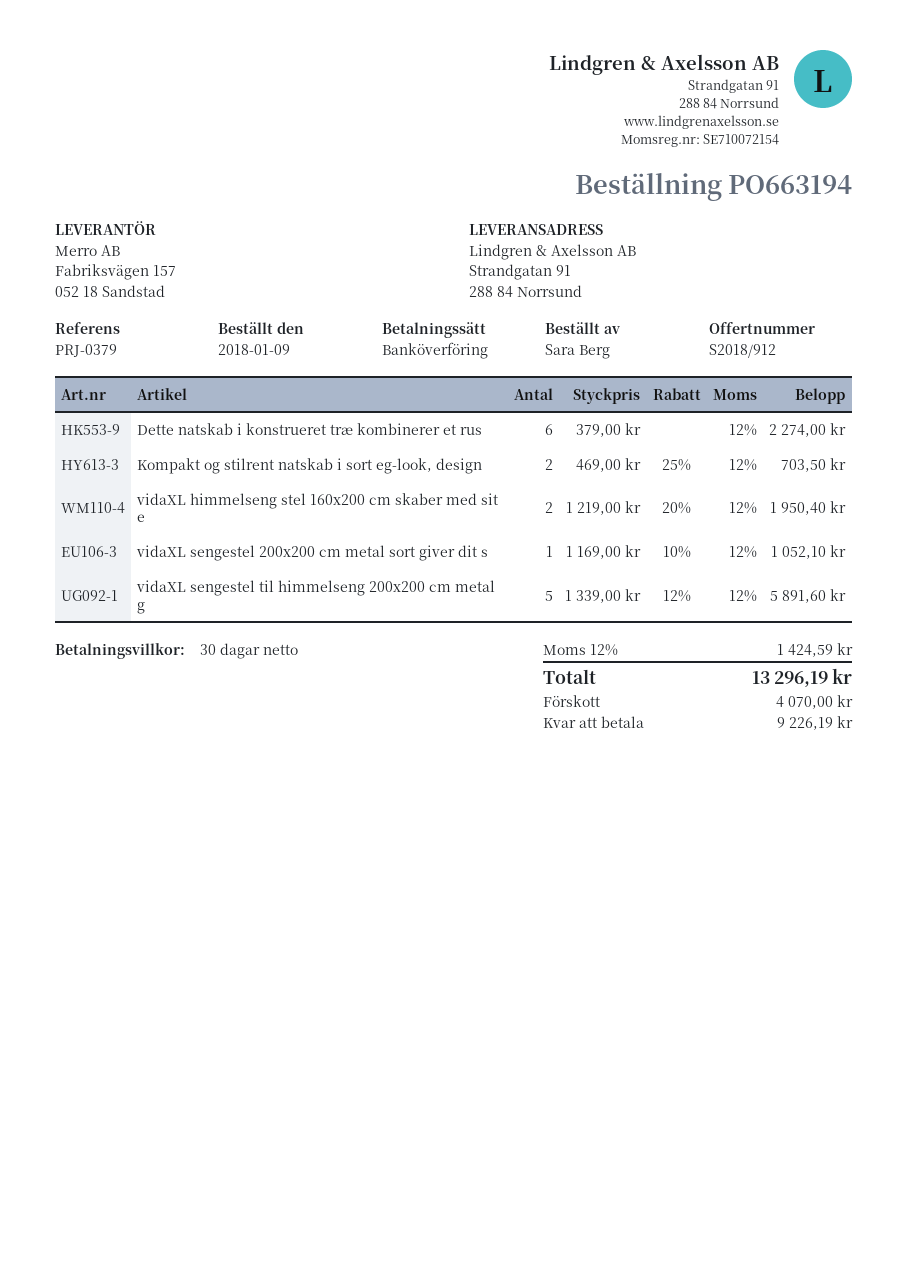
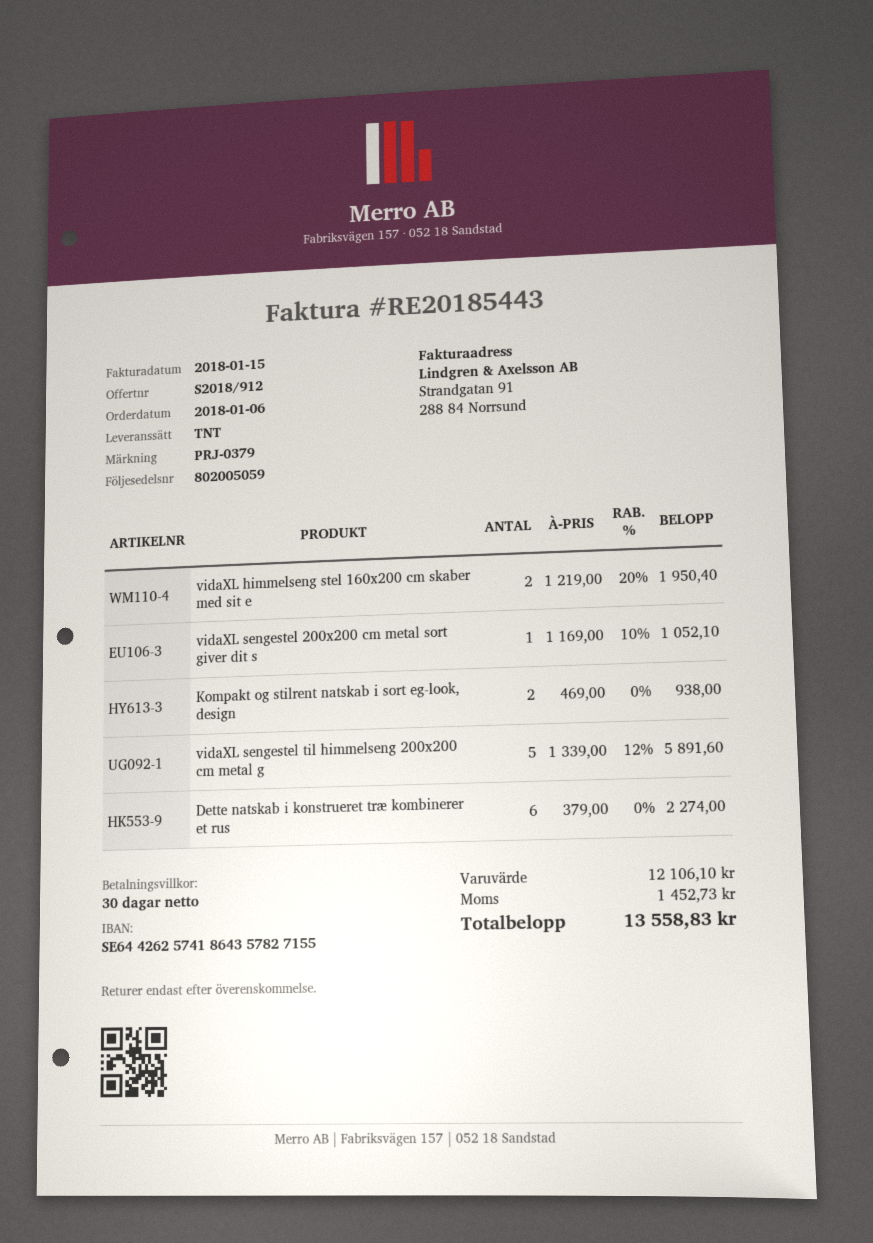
order date: 2018-01-09 -> 2018-01-06
Kompakt og stilrent natskab i sort eg-look, design: 2 x 469.00 - 25% = 703.50 -> 2 x 469.00 = 938.00
tax: 1424.59 -> 1452.73
total: 13296.19 -> 13558.83

